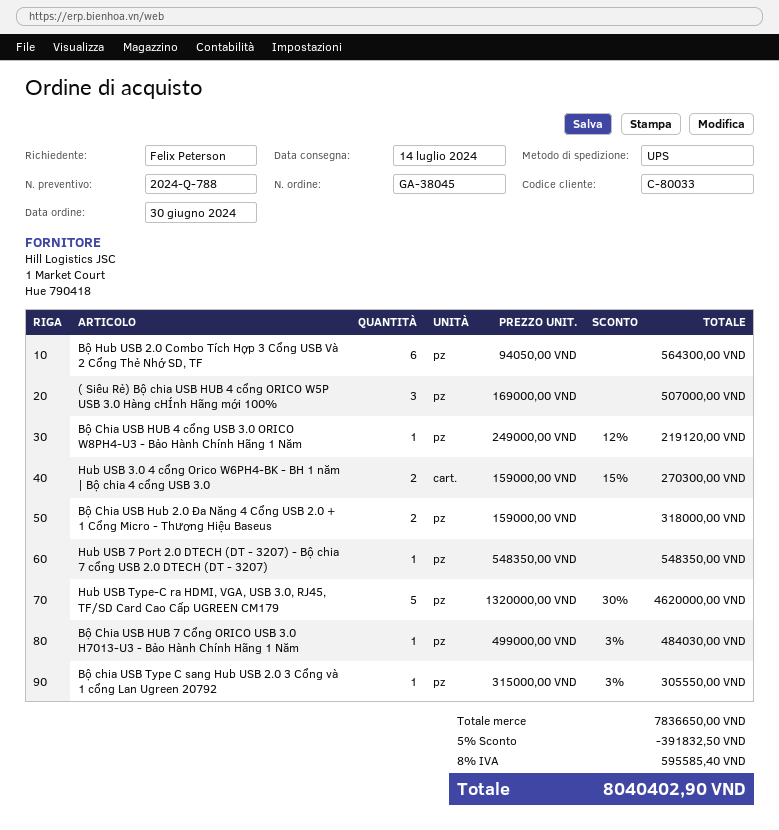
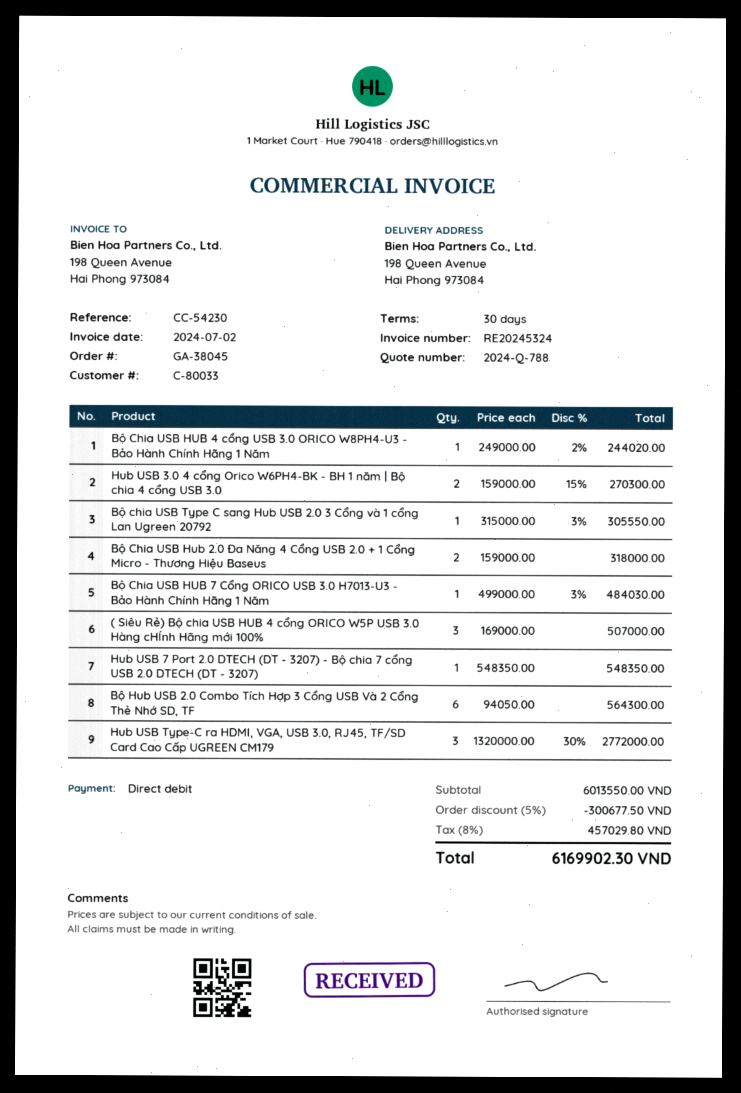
Bộ Chia USB HUB 4 cổng USB 3.0 ORICO W8PH4-U3 - Bảo Hành Chính Hãng 1 Năm: 1 x 249000.00 - 12% = 219120.00 -> 1 x 249000.00 - 2% = 244020.00
Hub USB Type-C ra HDMI, VGA, USB 3.0, RJ45, TF/SD Card Cao Cấp UGREEN CM179: 5 x 1320000.00 - 30% = 4620000.00 -> 3 x 1320000.00 - 30% = 2772000.00
subtotal: 7836650.00 -> 6013550.00
discount: 5% = 391832.50 -> 5% = 300677.50
tax: 8% = 595585.40 -> 8% = 457029.80
total: 8040402.90 -> 6169902.30

